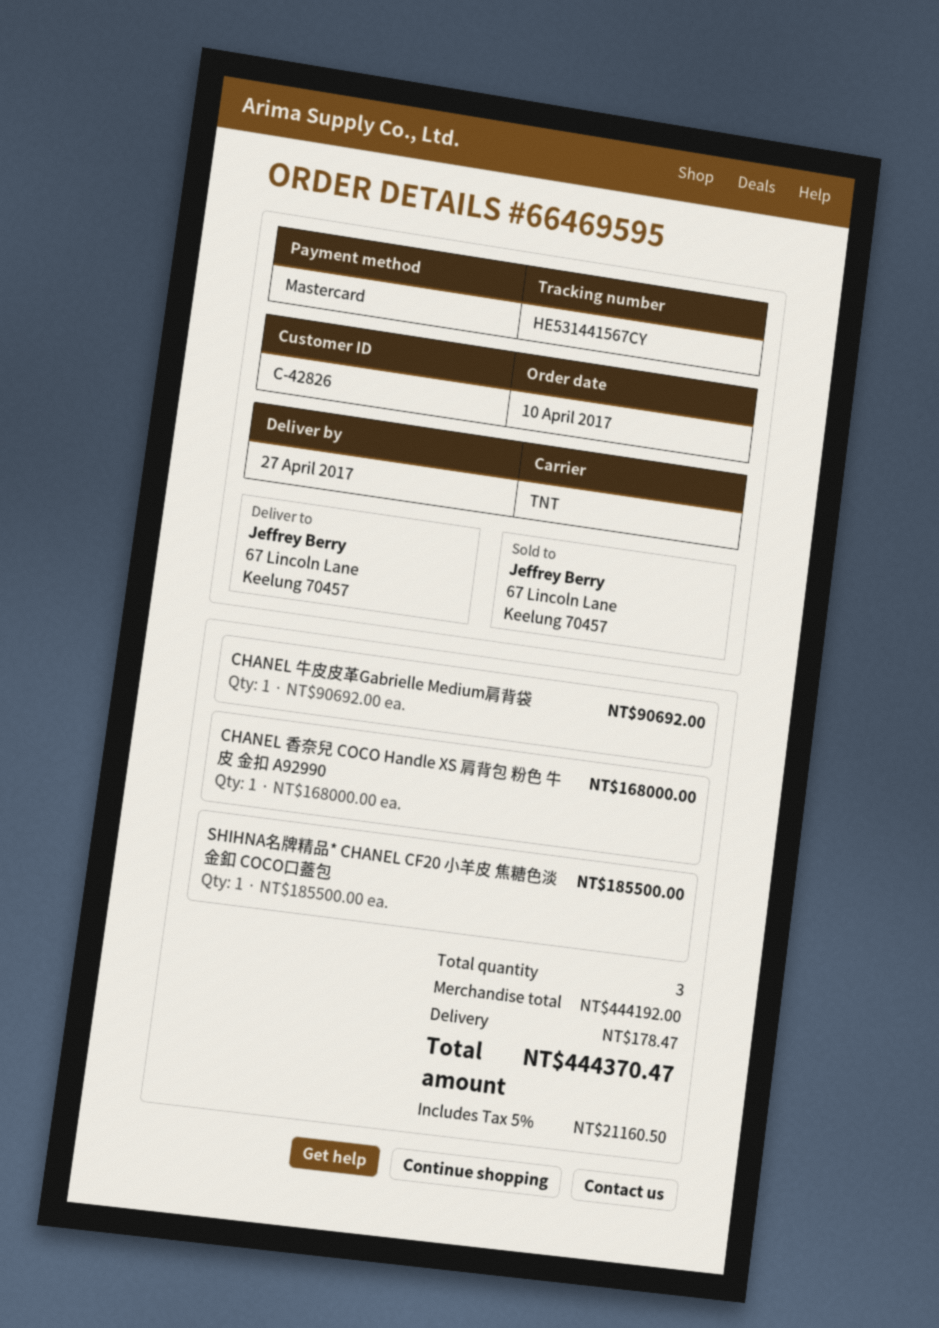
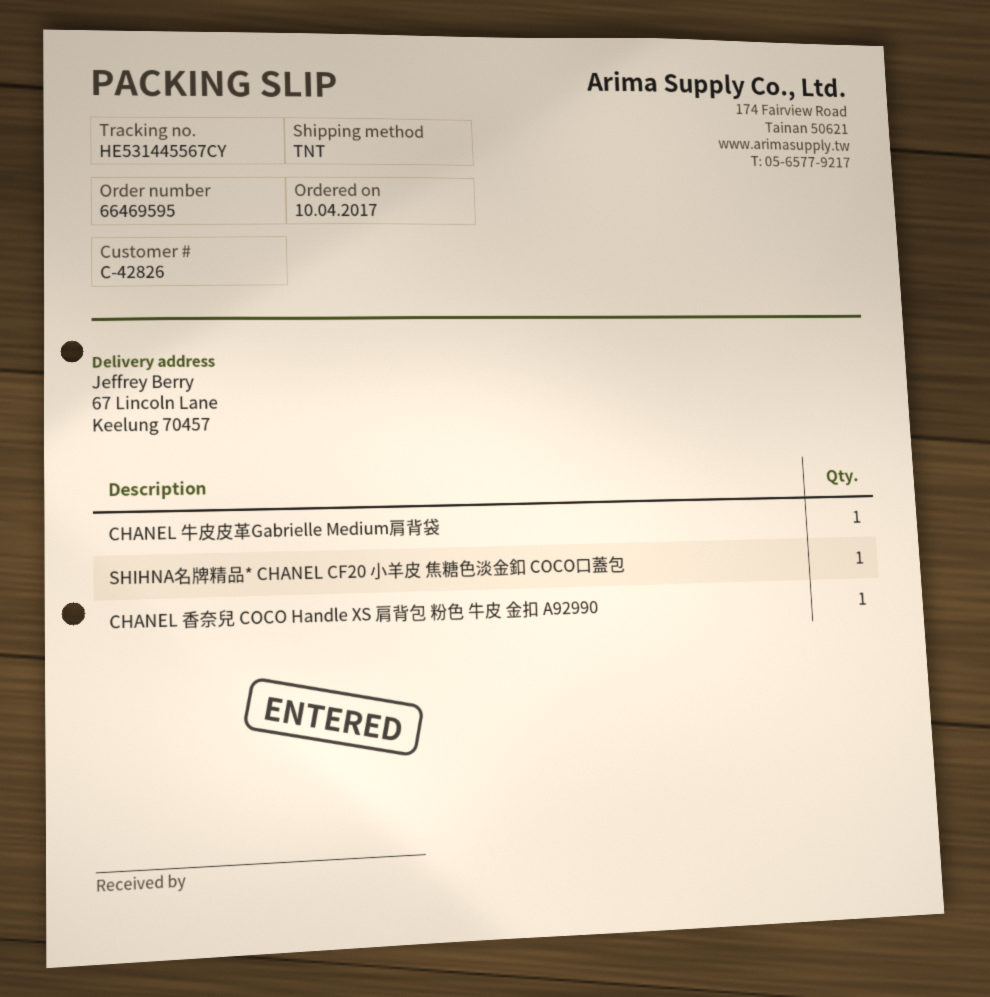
tracking number: HE531441567CY -> HE531445567CY

